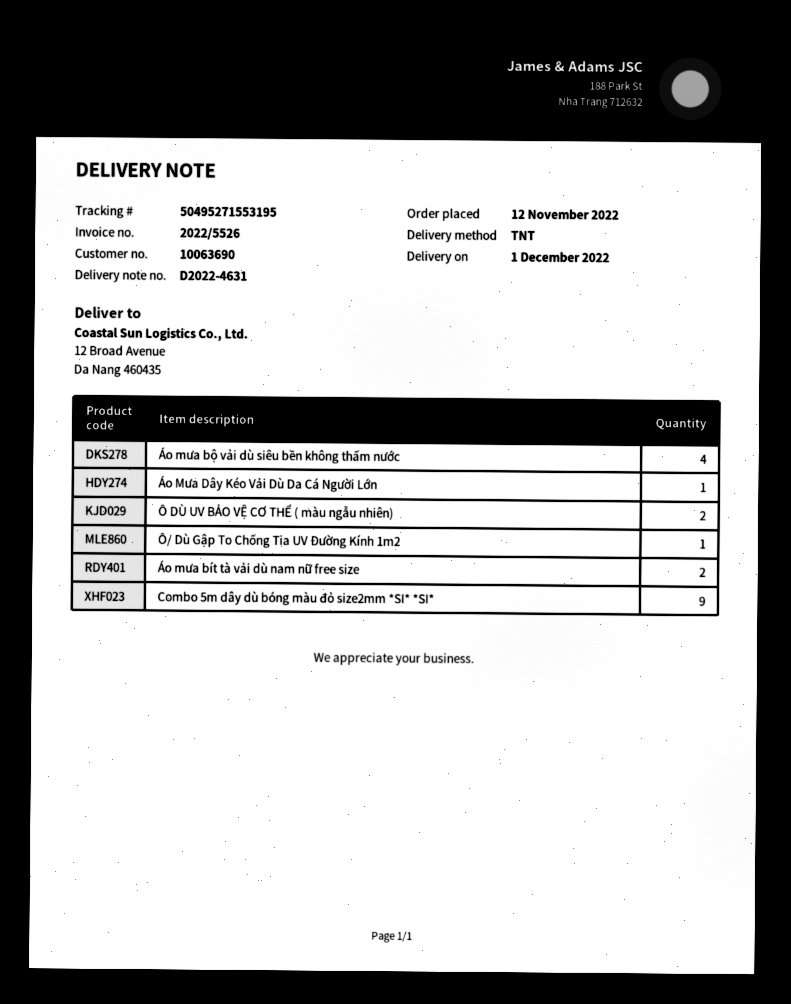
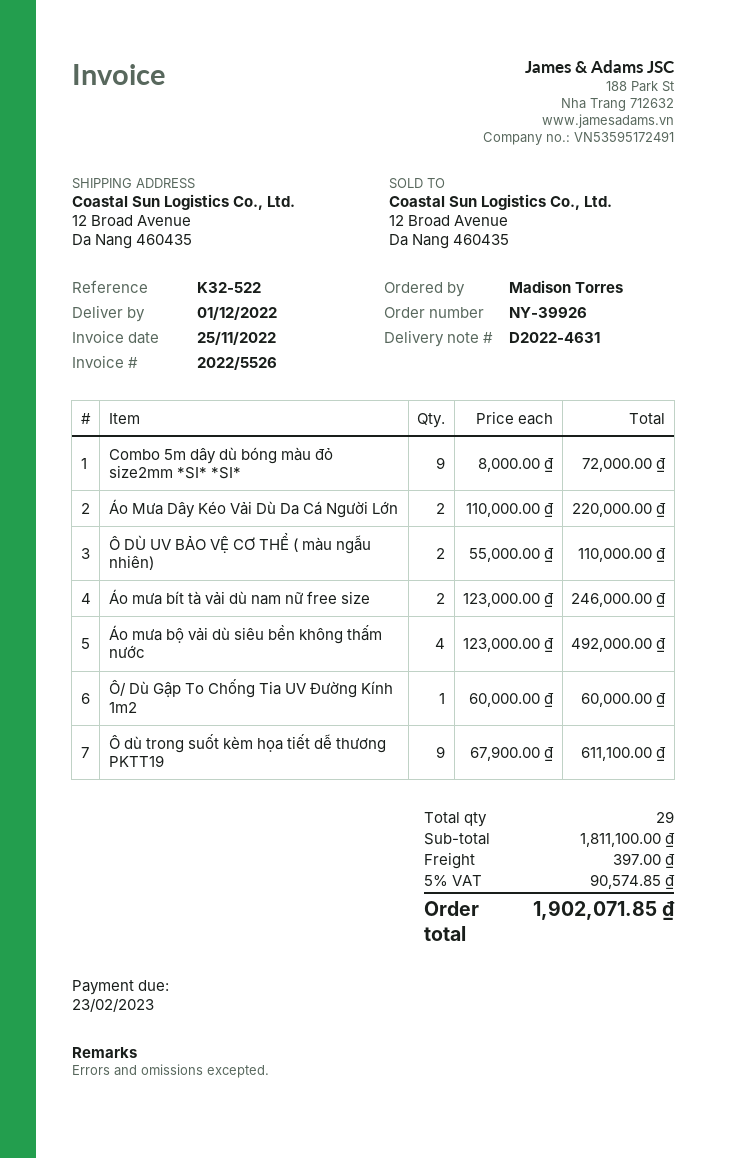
Áo Mưa Dây Kéo Vải Dù Da Cá Người Lớn: 1 -> 2
Ô dù trong suốt kèm họa tiết dễ thương PKTT19: none -> 9

